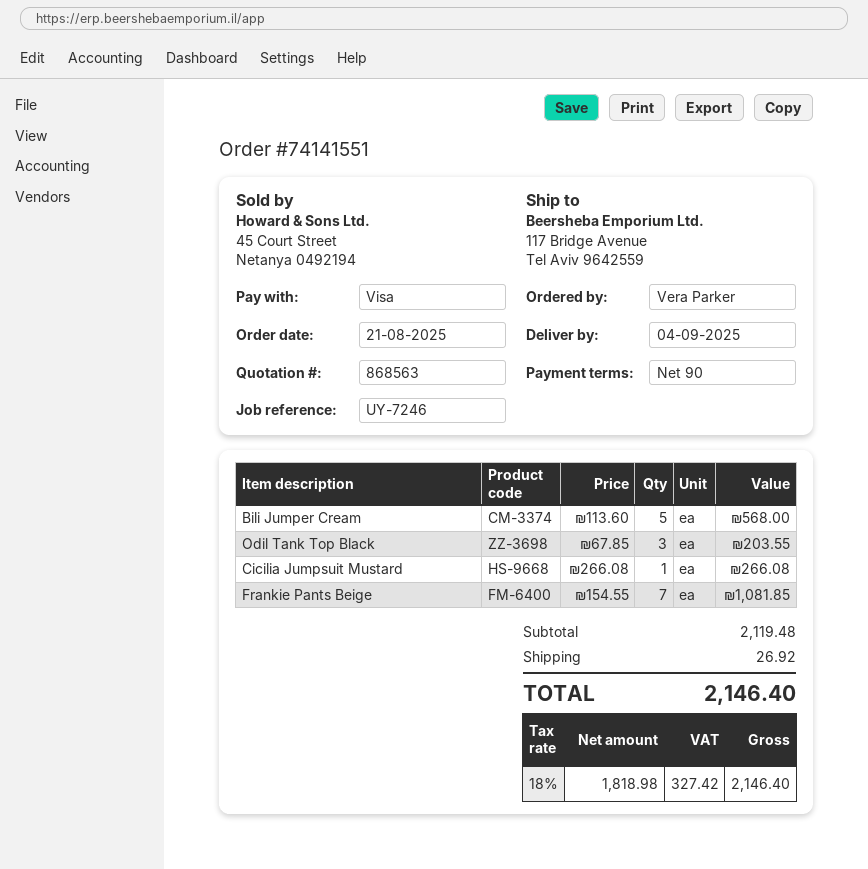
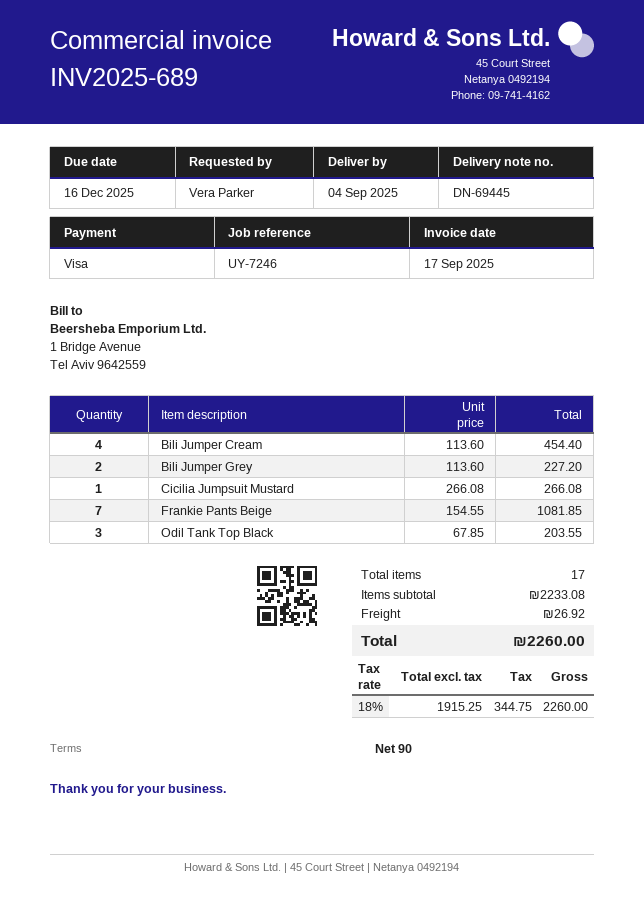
Bili Jumper Cream: 5 x 113.60 = 568.00 -> 4 x 113.60 = 454.40
Bili Jumper Grey: none -> 2 x 113.60 = 227.20
subtotal: 2119.48 -> 2233.08
net: 1818.98 -> 1915.25
tax: 18% = 327.42 -> 18% = 344.75
total: 2146.40 -> 2260.00

